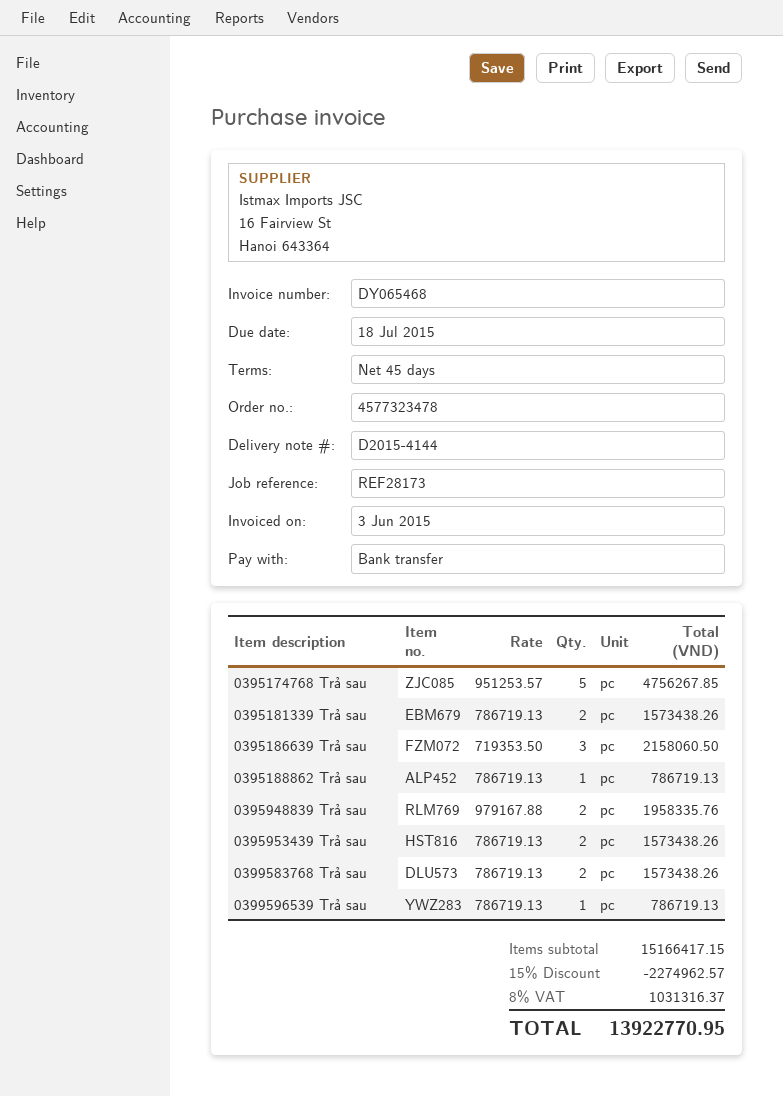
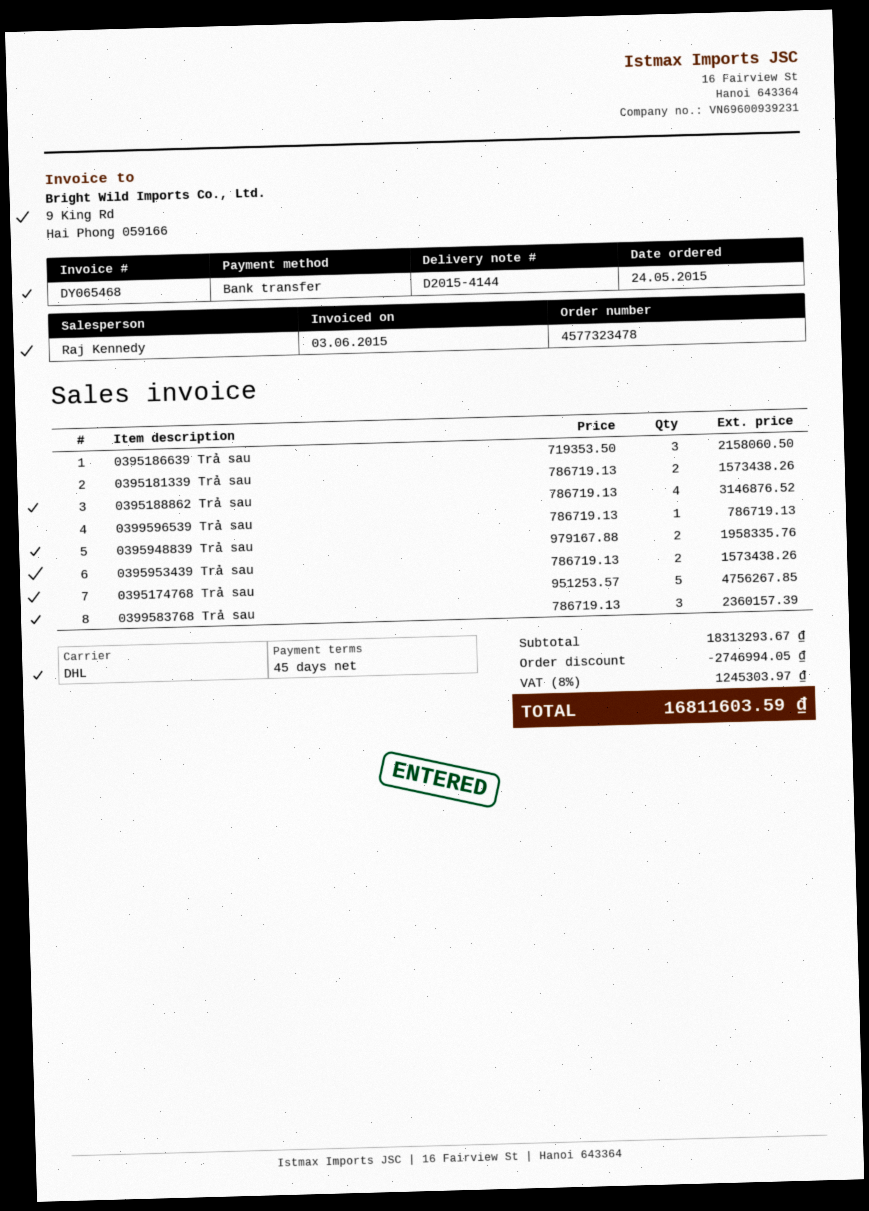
0395188862 Trả sau: 1 x 786719.13 = 786719.13 -> 4 x 786719.13 = 3146876.52
0399583768 Trả sau: 2 x 786719.13 = 1573438.26 -> 3 x 786719.13 = 2360157.39
subtotal: 15166417.15 -> 18313293.67
discount: 2274962.57 -> 2746994.05
tax: 8% = 1031316.37 -> 8% = 1245303.97
total: 13922770.95 -> 16811603.59

